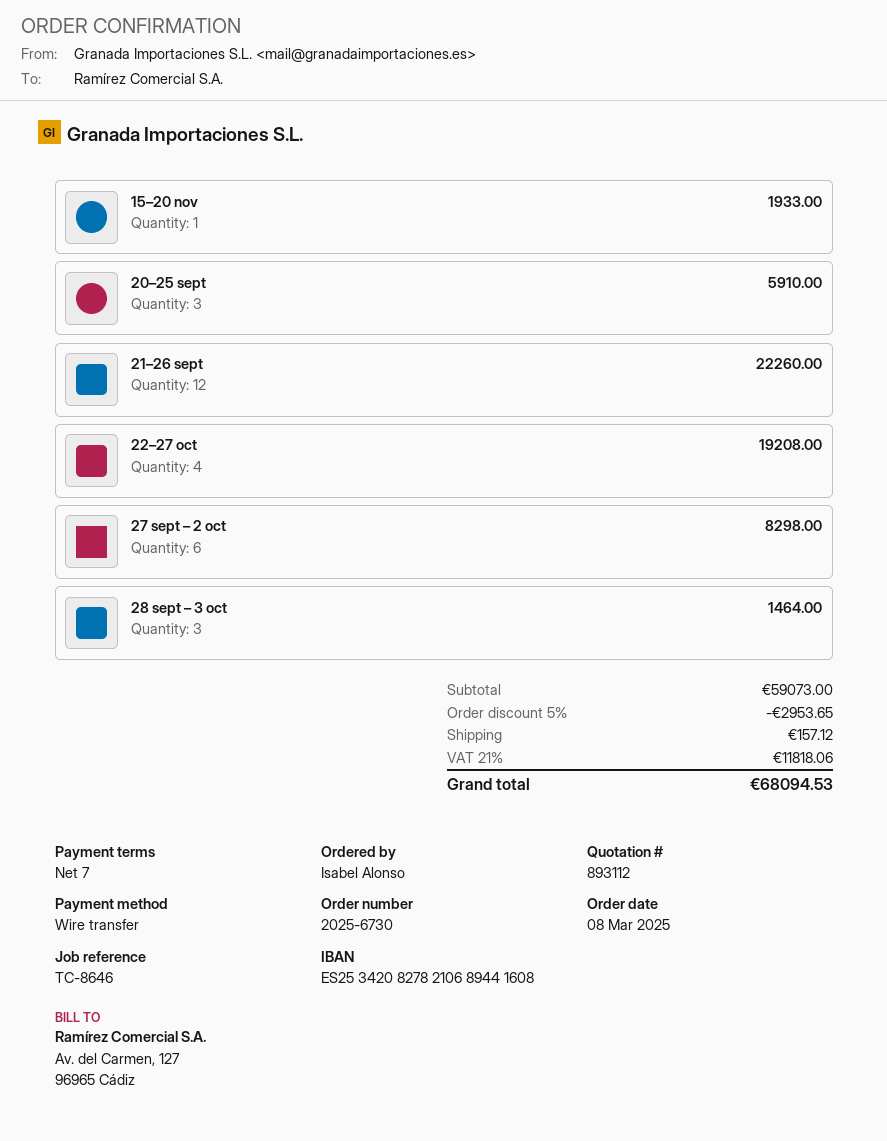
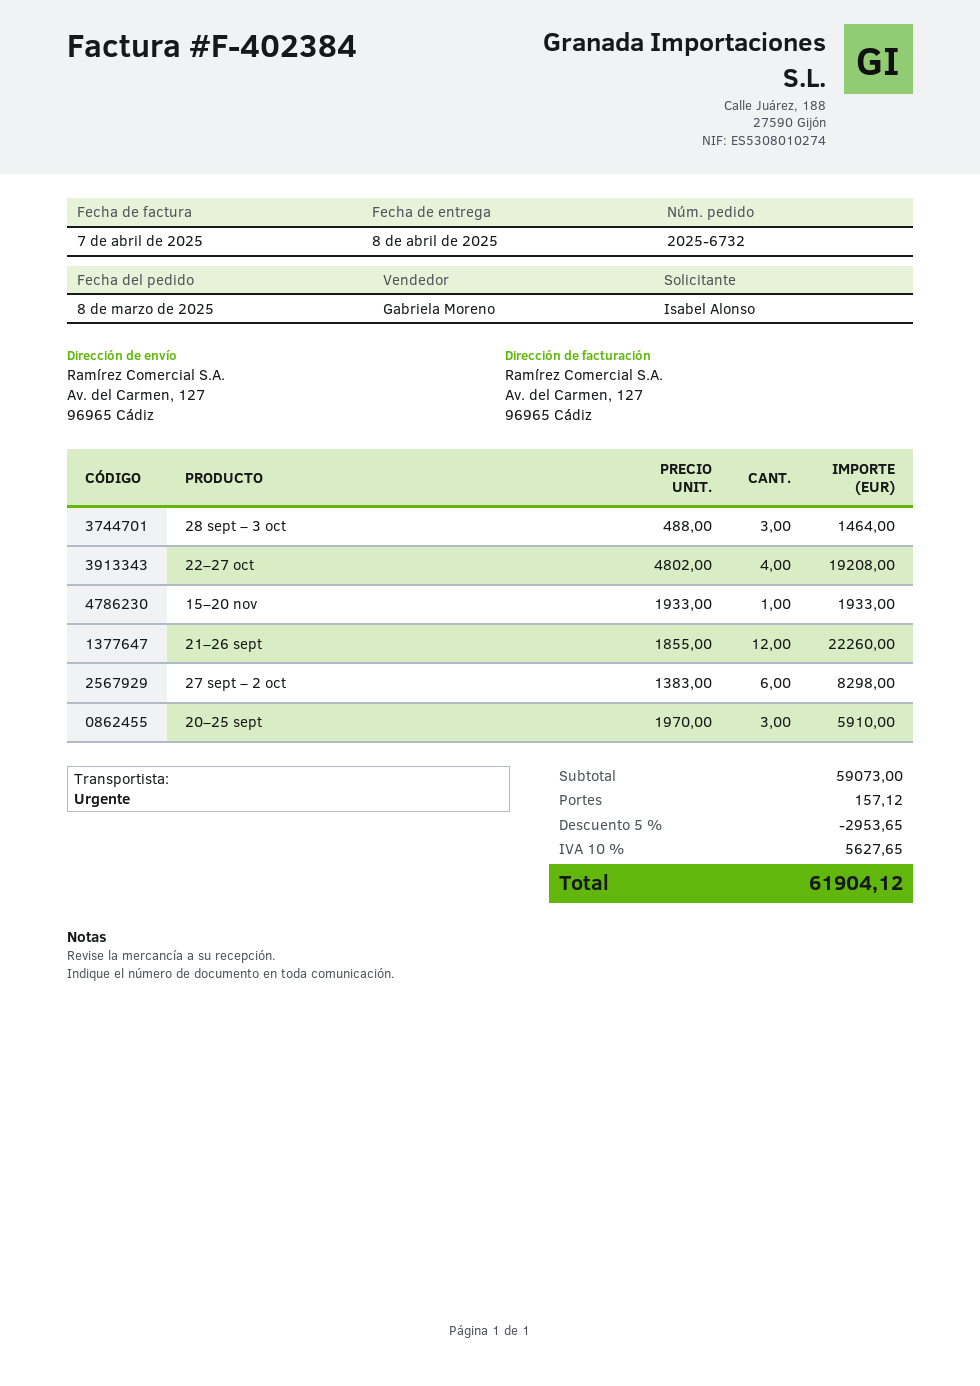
order number: 2025-6730 -> 2025-6732
tax: 21% = 11818.06 -> 10% = 5627.65
total: 68094.53 -> 61904.12

